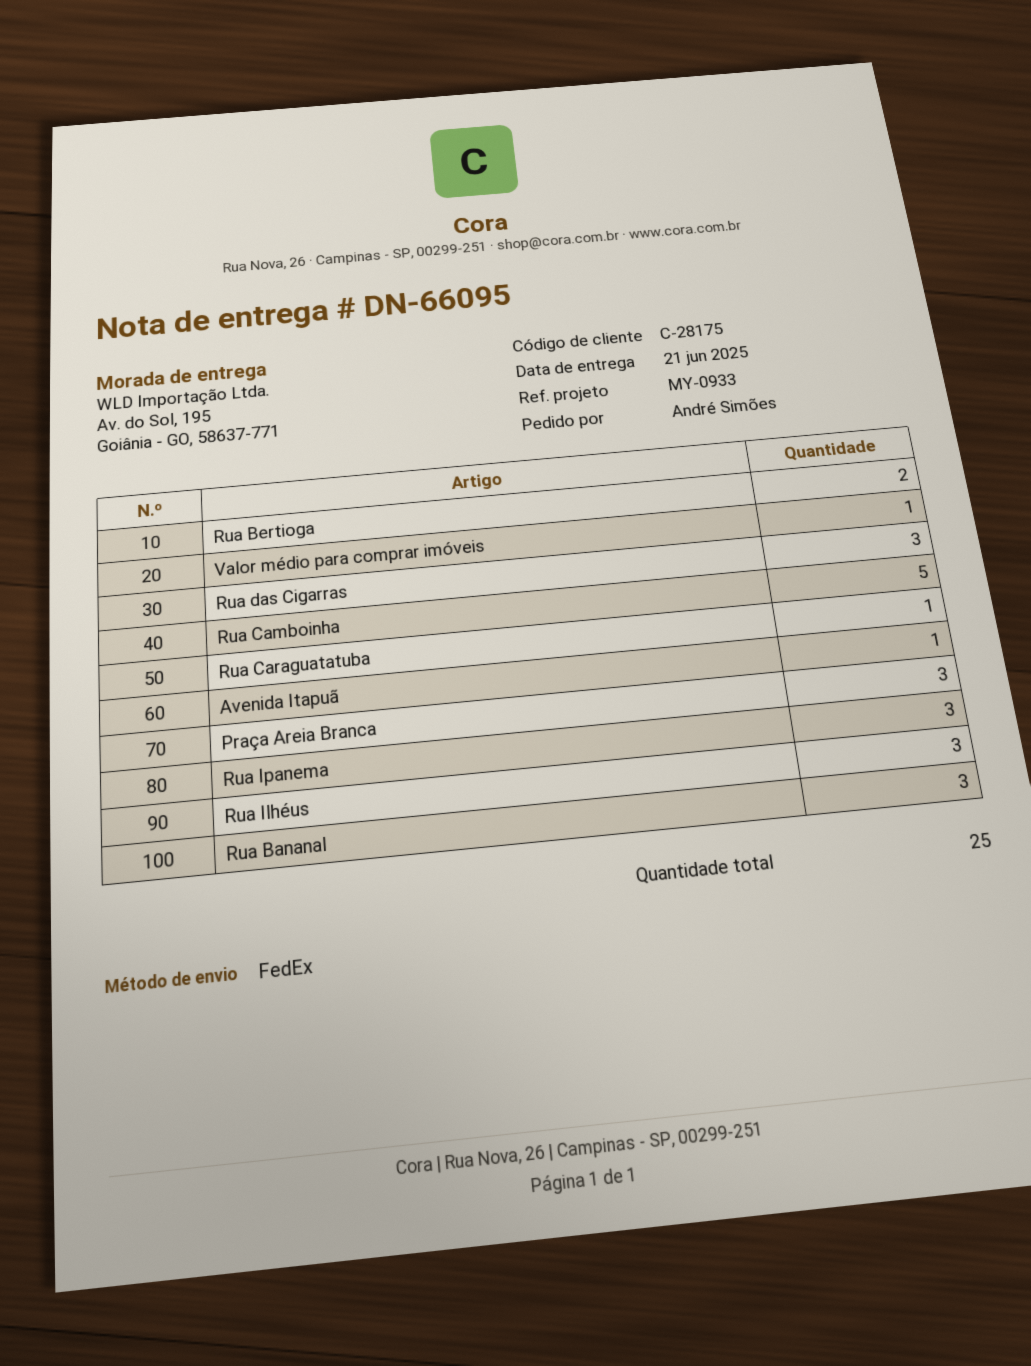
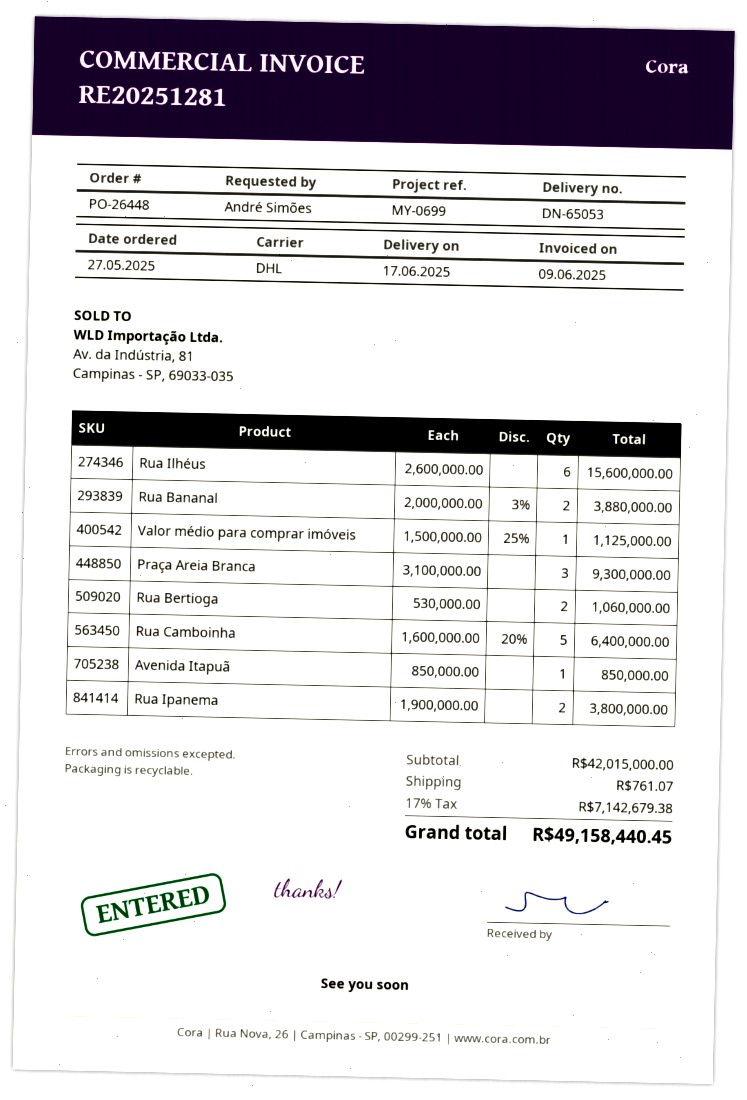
delivery note number: DN-66095 -> DN-65053
delivery date: 2025-06-21 -> 2025-06-17
reference: MY-0933 -> MY-0699
shipping method: FedEx -> DHL
Rua das Cigarras: 3 -> none
Rua Caraguatatuba: 1 -> none
Rua Ipanema: 3 -> 2
Rua Ilhéus: 3 -> 6
Rua Bananal: 3 -> 2

